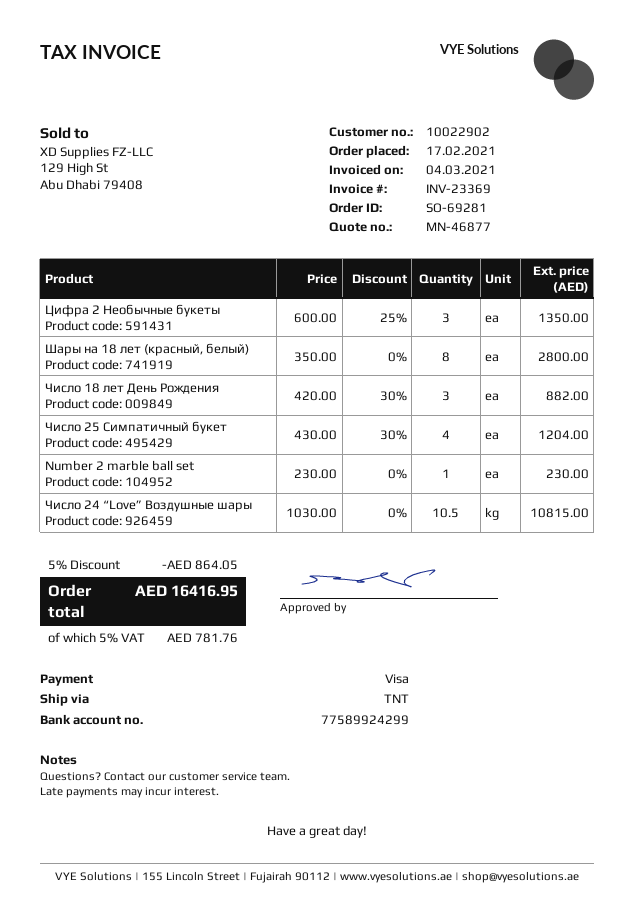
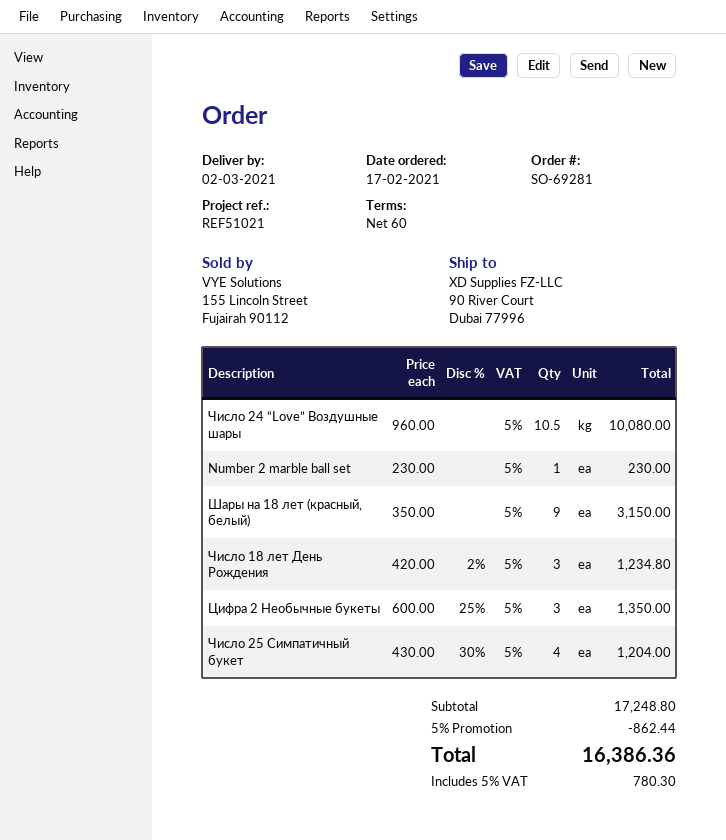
Шары на 18 лет (красный, белый): 8 x 350.00 = 2800.00 -> 9 x 350.00 = 3150.00
Число 18 лет День Рождения: 3 x 420.00 - 30% = 882.00 -> 3 x 420.00 - 2% = 1234.80
Число 24 “Love” Воздушные шары: 10.5 x 1030.00 = 10815.00 -> 10.5 x 960.00 = 10080.00
discount: 5% = 864.05 -> 5% = 862.44
tax: 5% = 781.76 -> 5% = 780.30
total: 16416.95 -> 16386.36

